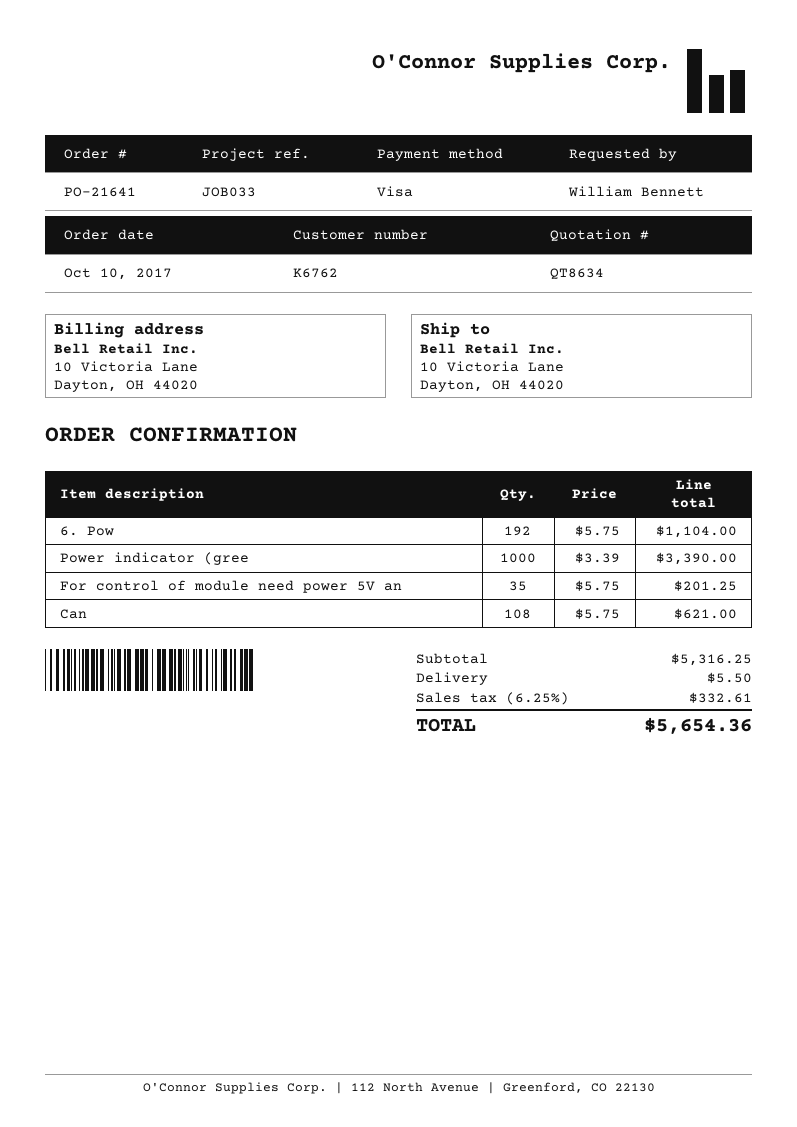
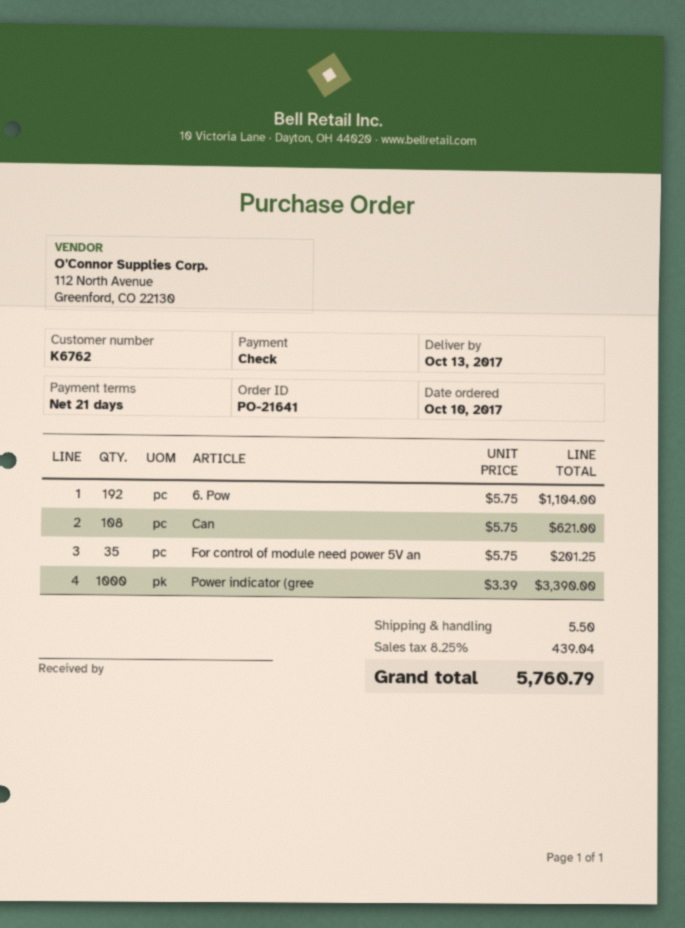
payment method: Visa -> cheque
tax: 6.25% = 332.61 -> 8.25% = 439.04
total: 5654.36 -> 5760.79

